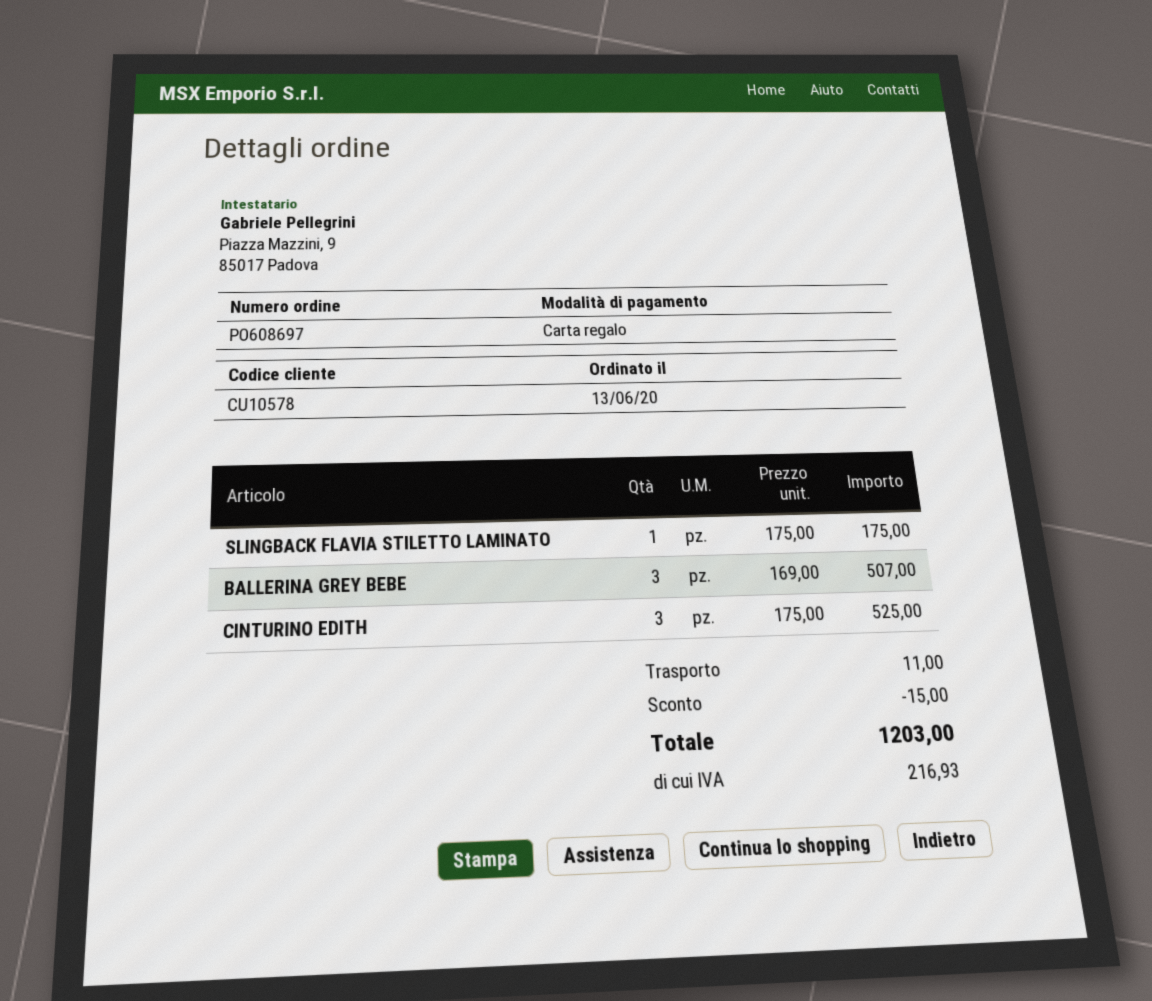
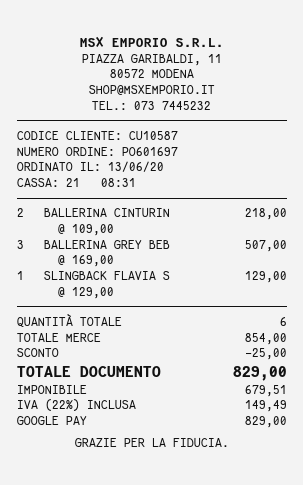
order number: PO608697 -> PO601697
customer number: CU10578 -> CU10587
payment method: gift card -> Google Pay
SLINGBACK FLAVIA STILETTO LAMINATO: 1 x 175.00 = 175.00 -> 1 x 129.00 = 129.00
CINTURINO EDITH: 3 x 175.00 = 525.00 -> none
BALLERINA CINTURIN: none -> 2 x 109.00 = 218.00
discount: 15.00 -> 25.00
shipping: 11.00 -> none
tax: 216.93 -> 149.49
total: 1203.00 -> 829.00

